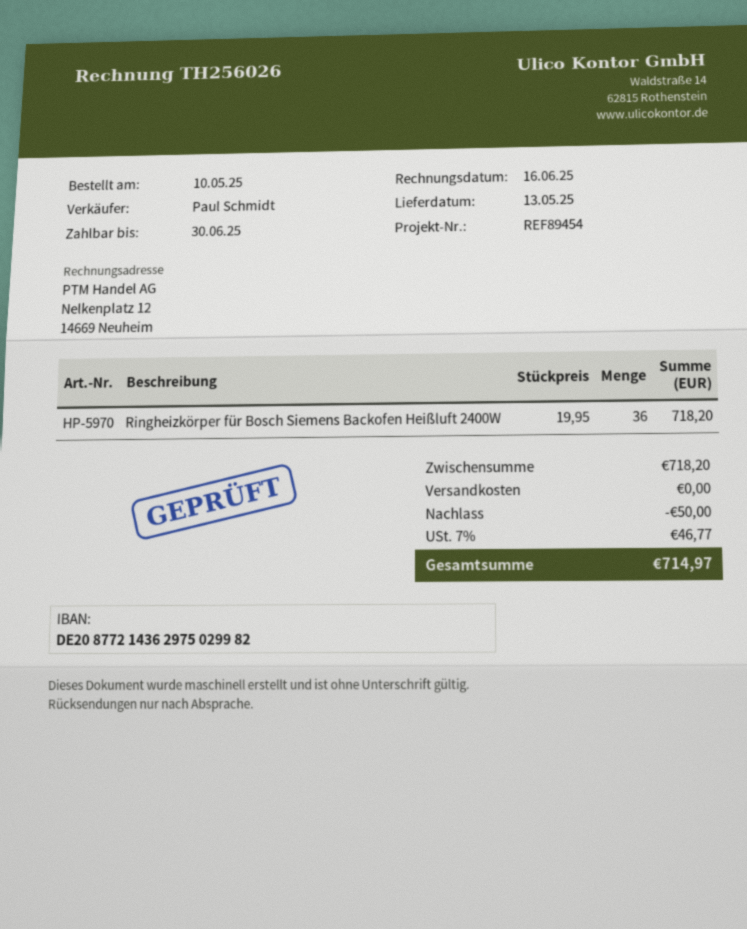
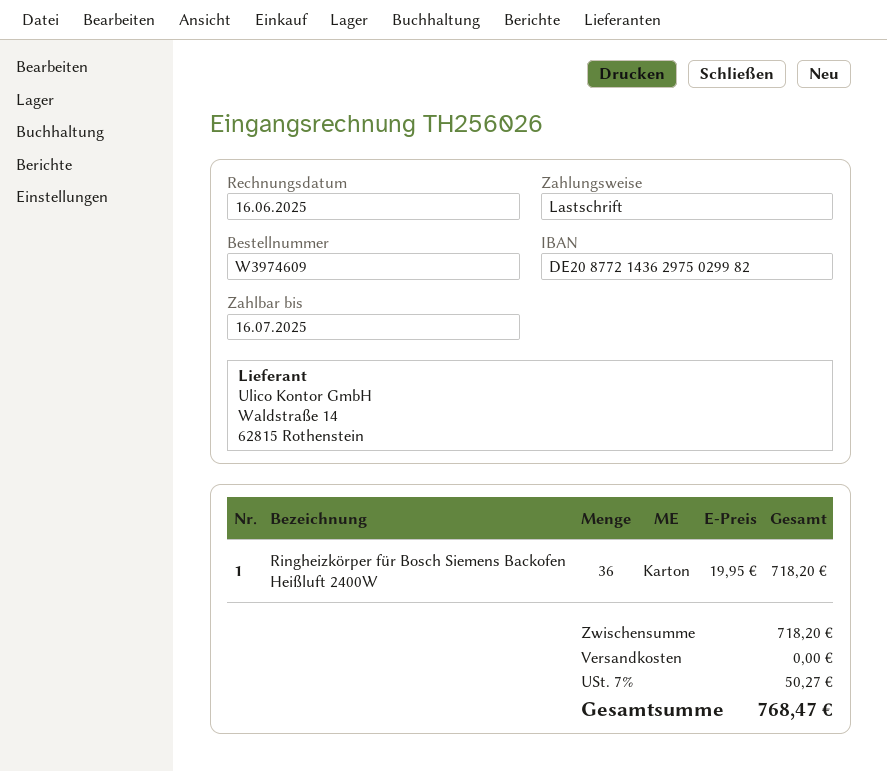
due date: 2025-06-30 -> 2025-07-16
discount: 50.00 -> none
tax: 7% = 46.77 -> 7% = 50.27
total: 714.97 -> 768.47

